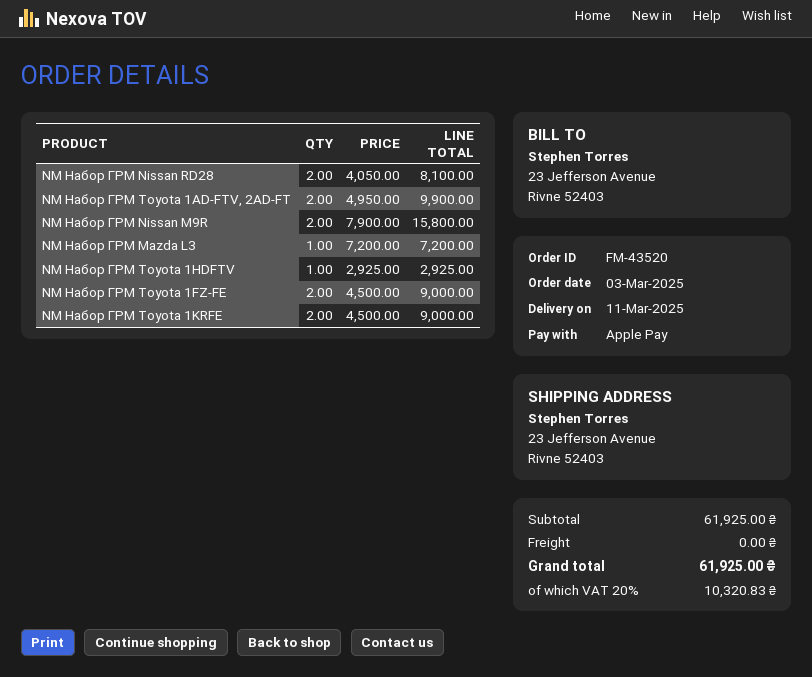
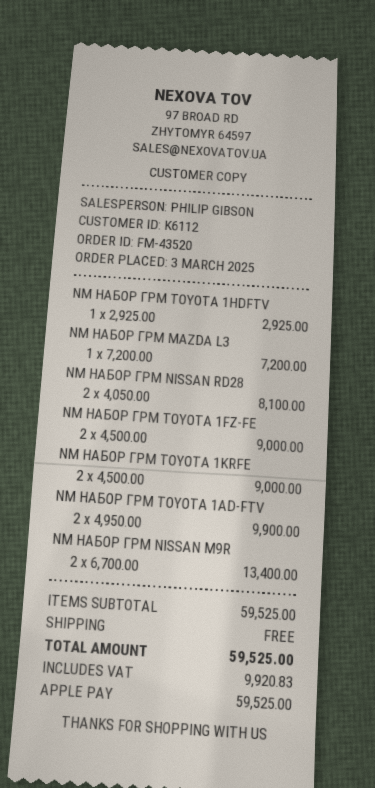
NM Набор ГРМ Nissan M9R: 2 x 7900.00 = 15800.00 -> 2 x 6700.00 = 13400.00
subtotal: 61925.00 -> 59525.00
tax: 10320.83 -> 9920.83
total: 61925.00 -> 59525.00

